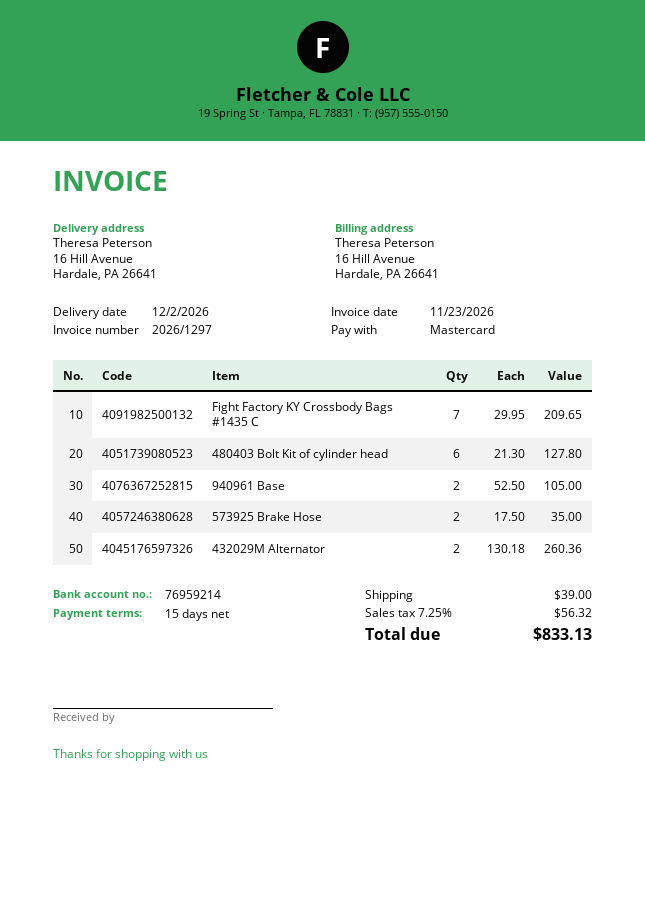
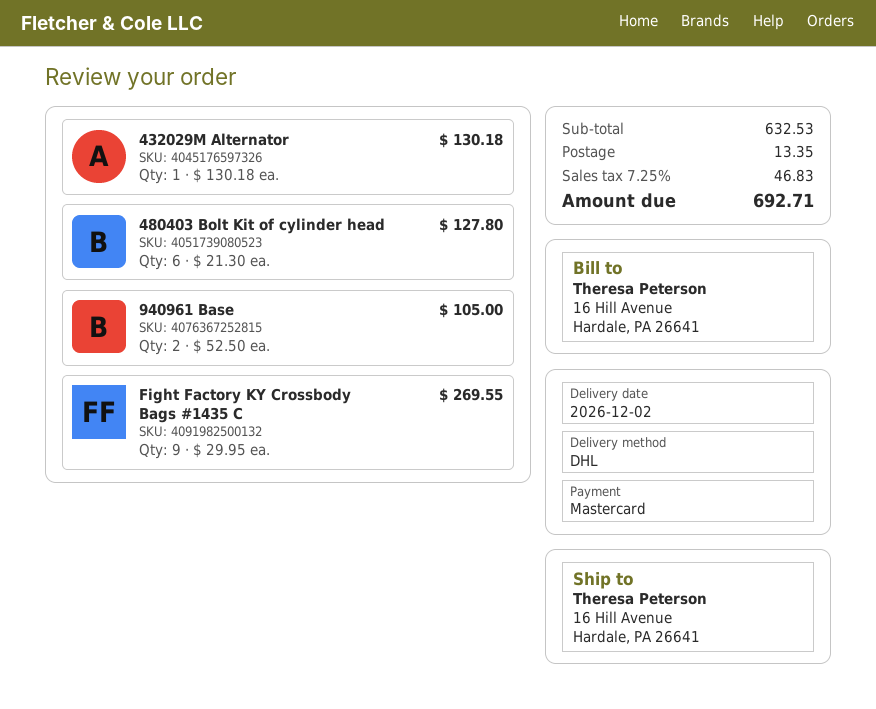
Fight Factory KY Crossbody Bags #1435 C: 7 x 29.95 = 209.65 -> 9 x 29.95 = 269.55
573925 Brake Hose: 2 x 17.50 = 35.00 -> none
432029M Alternator: 2 x 130.18 = 260.36 -> 1 x 130.18 = 130.18
shipping: 39.00 -> 13.35
tax: 7.25% = 56.32 -> 7.25% = 46.83
total: 833.13 -> 692.71

